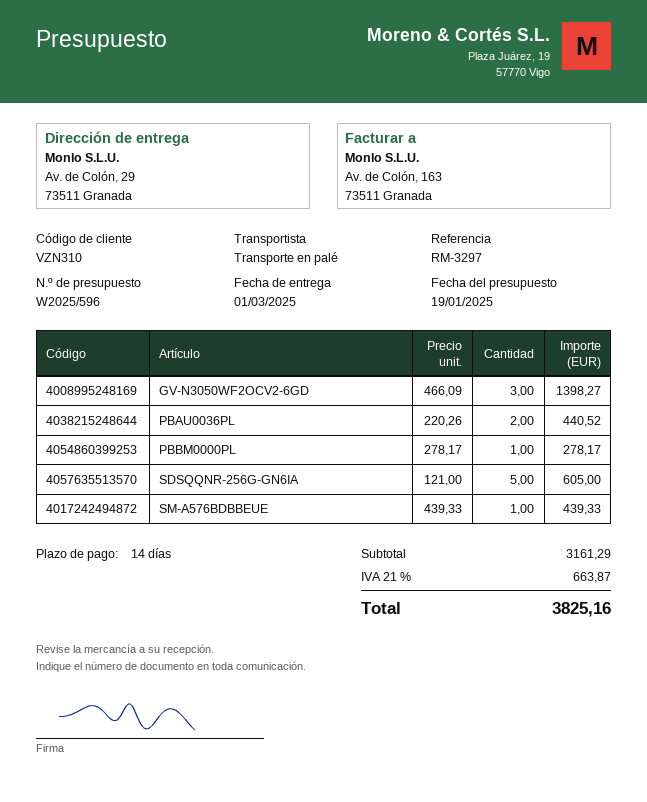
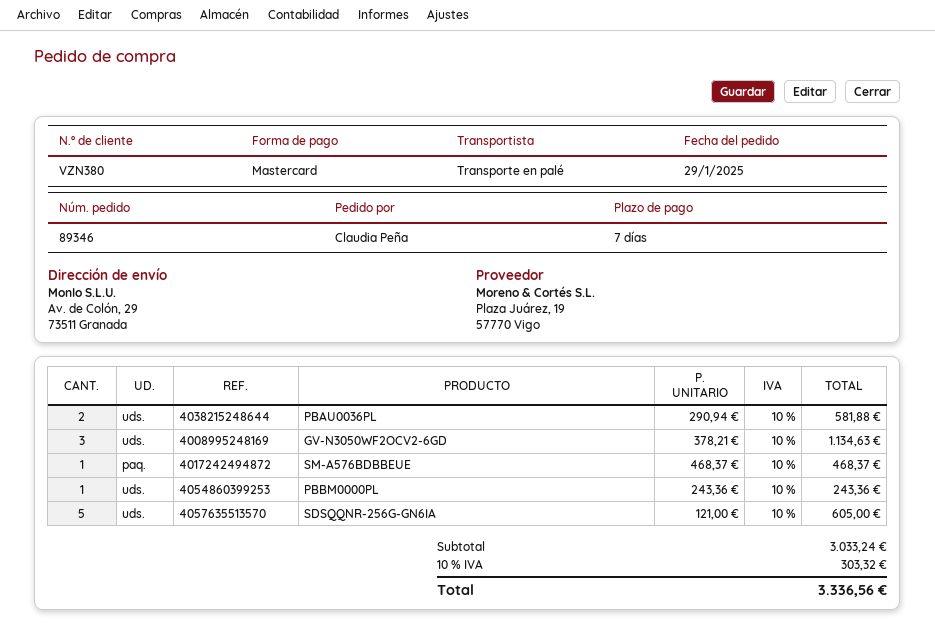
payment terms: 14 days -> 7 days
customer number: VZN310 -> VZN380
GV-N3050WF2OCV2-6GD: 3 x 466.09 = 1398.27 -> 3 x 378.21 = 1134.63
PBAU0036PL: 2 x 220.26 = 440.52 -> 2 x 290.94 = 581.88
PBBM0000PL: 1 x 278.17 = 278.17 -> 1 x 243.36 = 243.36
SM-A576BDBBEUE: 1 x 439.33 = 439.33 -> 1 x 468.37 = 468.37
subtotal: 3161.29 -> 3033.24
tax: 21% = 663.87 -> 10% = 303.32
total: 3825.16 -> 3336.56

